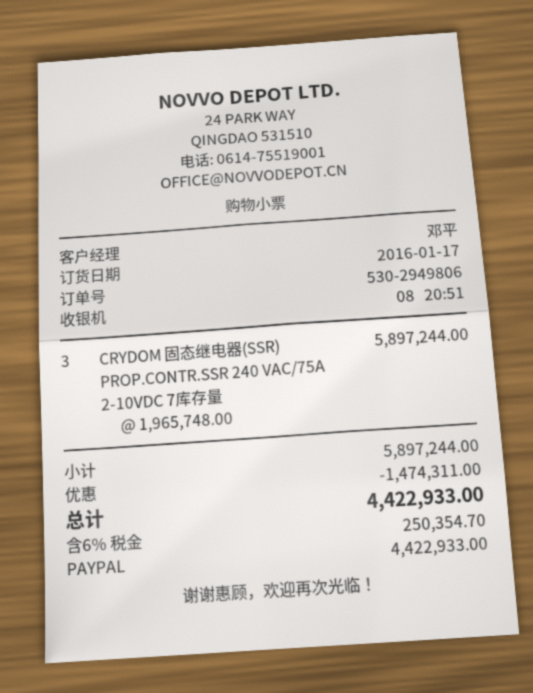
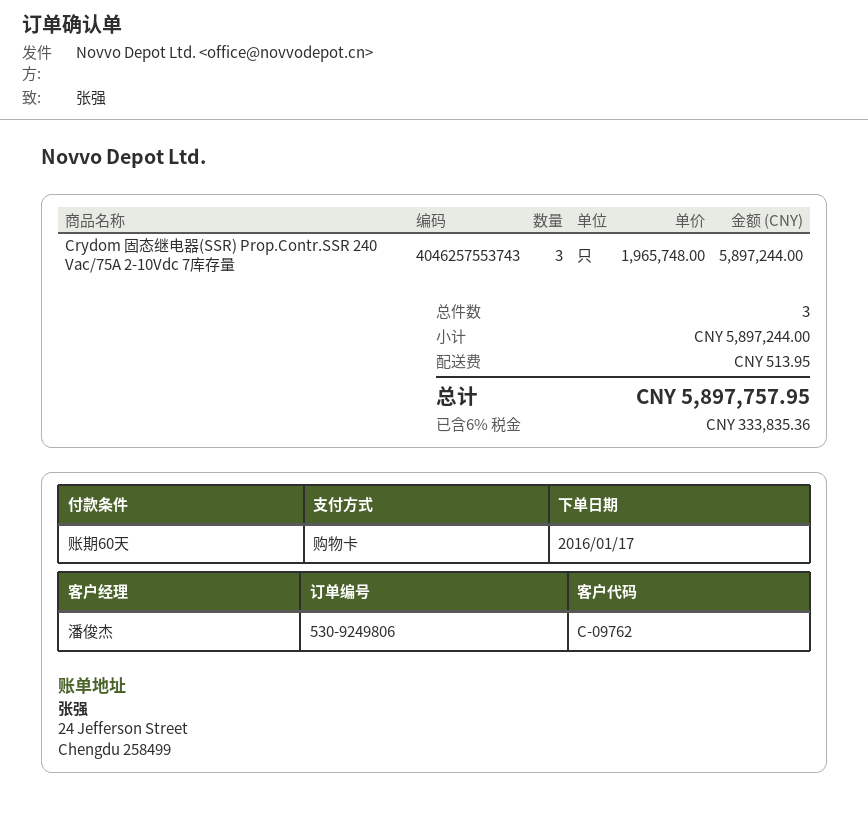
order number: 530-2949806 -> 530-9249806
sales rep: 邓平 -> 潘俊杰
payment method: PayPal -> gift card
discount: 1474311.00 -> none
shipping: none -> 513.95
tax: 6% = 250354.70 -> 6% = 333835.36
total: 4422933.00 -> 5897757.95

